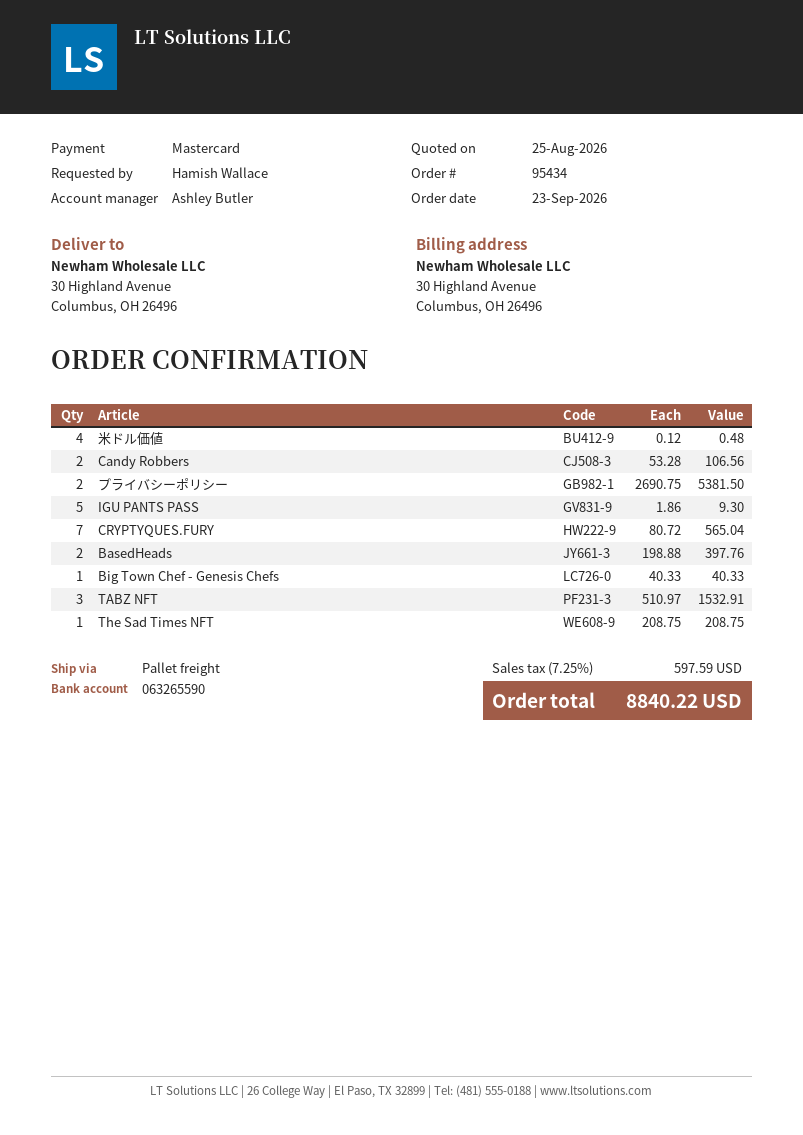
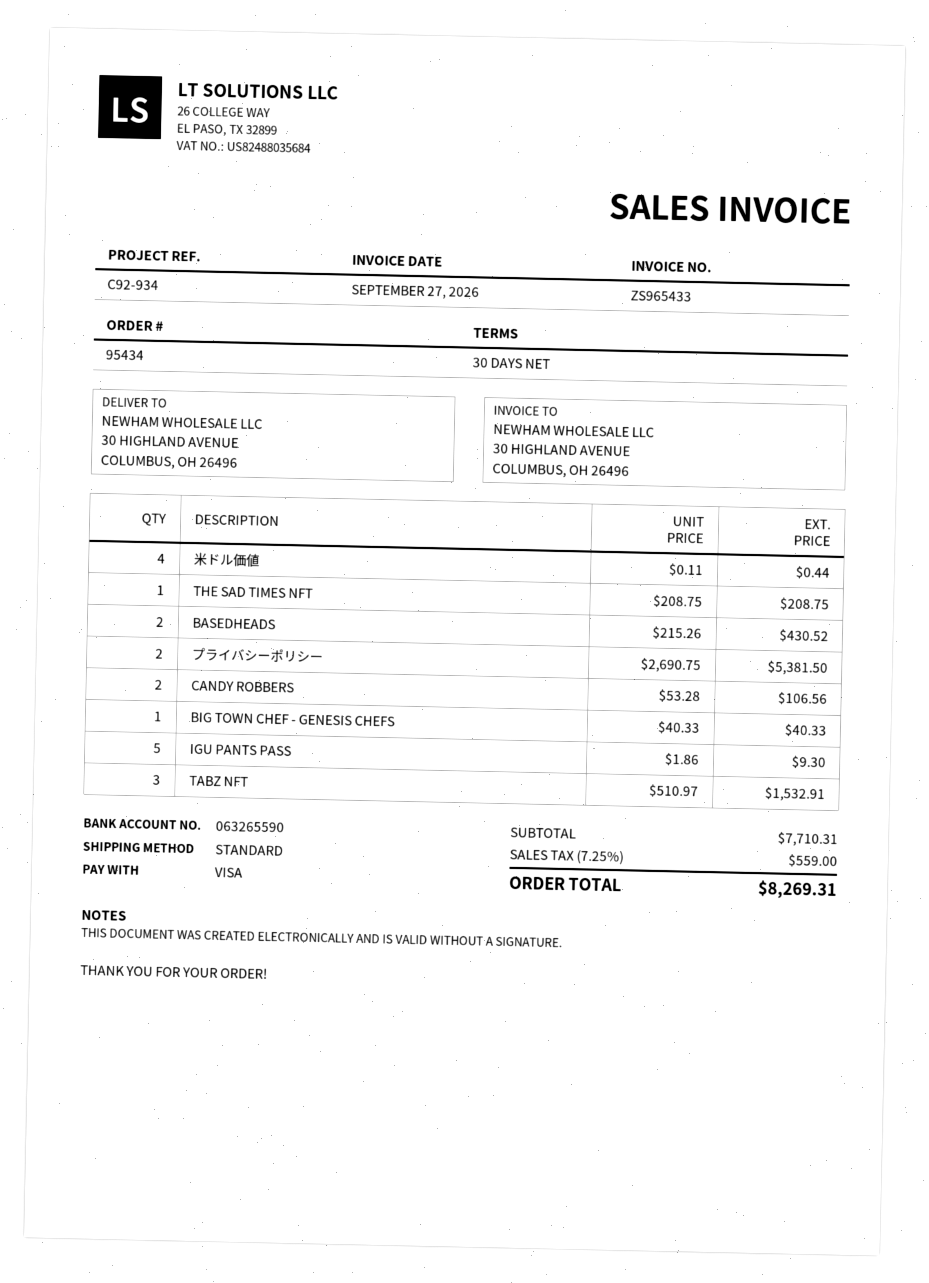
payment method: Mastercard -> Visa
shipping method: pallet freight -> standard
米ドル価値: 4 x 0.12 = 0.48 -> 4 x 0.11 = 0.44
CRYPTYQUES.FURY: 7 x 80.72 = 565.04 -> none
BasedHeads: 2 x 198.88 = 397.76 -> 2 x 215.26 = 430.52
tax: 7.25% = 597.59 -> 7.25% = 559.00
total: 8840.22 -> 8269.31

